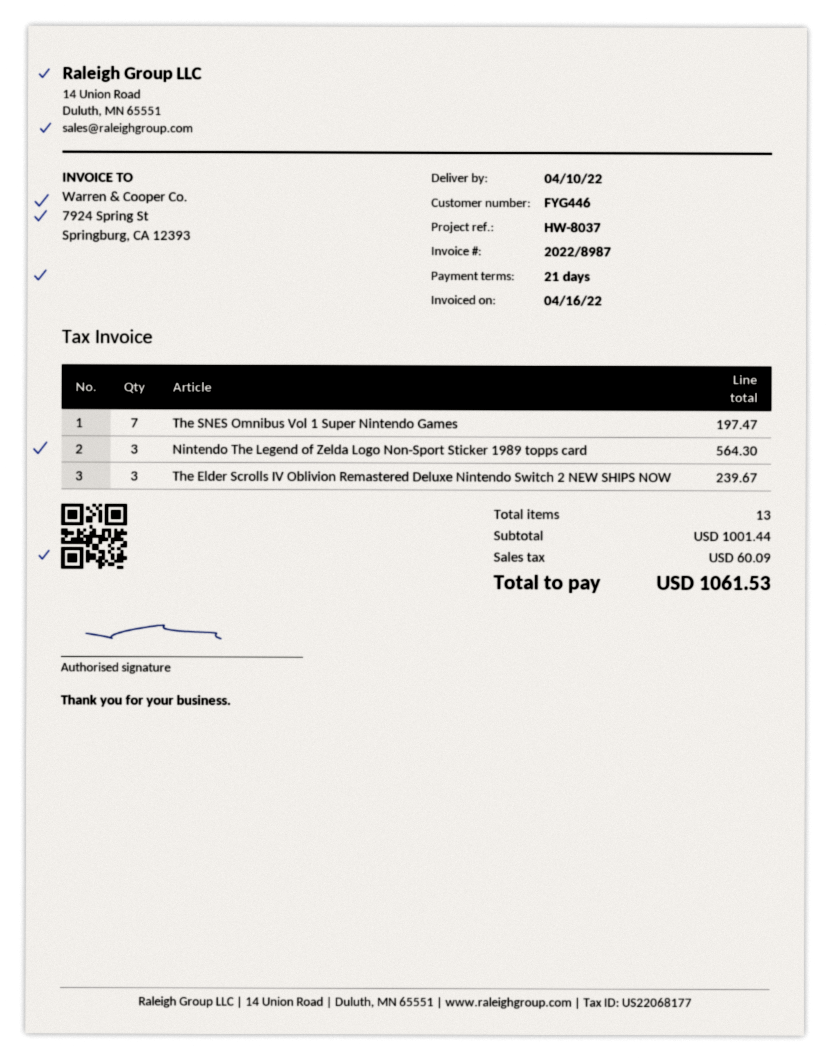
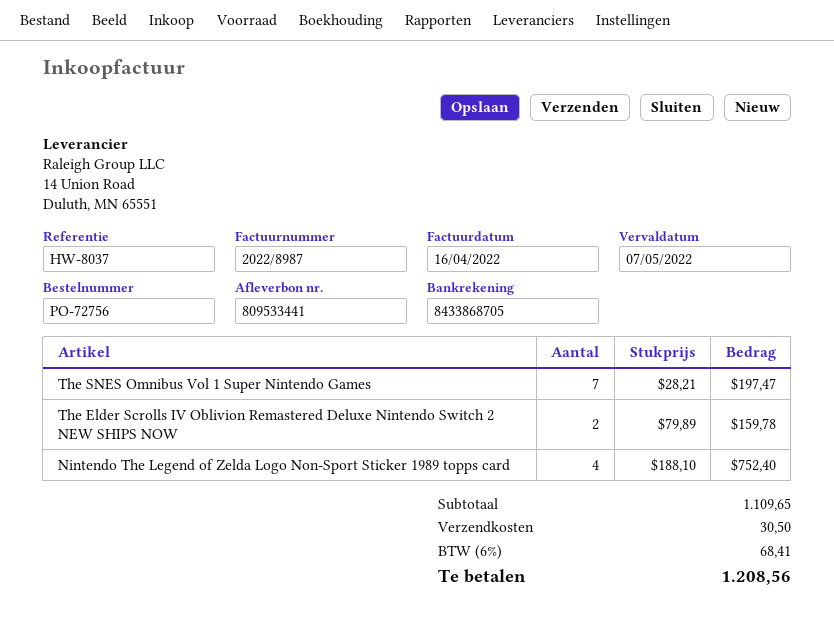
Nintendo The Legend of Zelda Logo Non-Sport Sticker 1989 topps card: 3 for 564.30 -> 4 for 752.40
The Elder Scrolls IV Oblivion Remastered Deluxe Nintendo Switch 2 NEW SHIPS NOW: 3 for 239.67 -> 2 for 159.78
subtotal: 1001.44 -> 1109.65
shipping: none -> 30.50
tax: 60.09 -> 68.41
total: 1061.53 -> 1208.56

